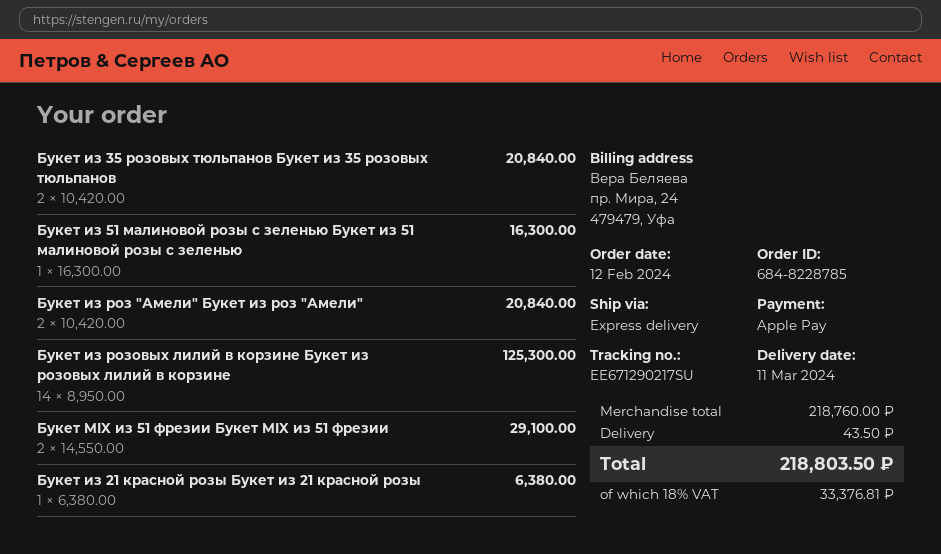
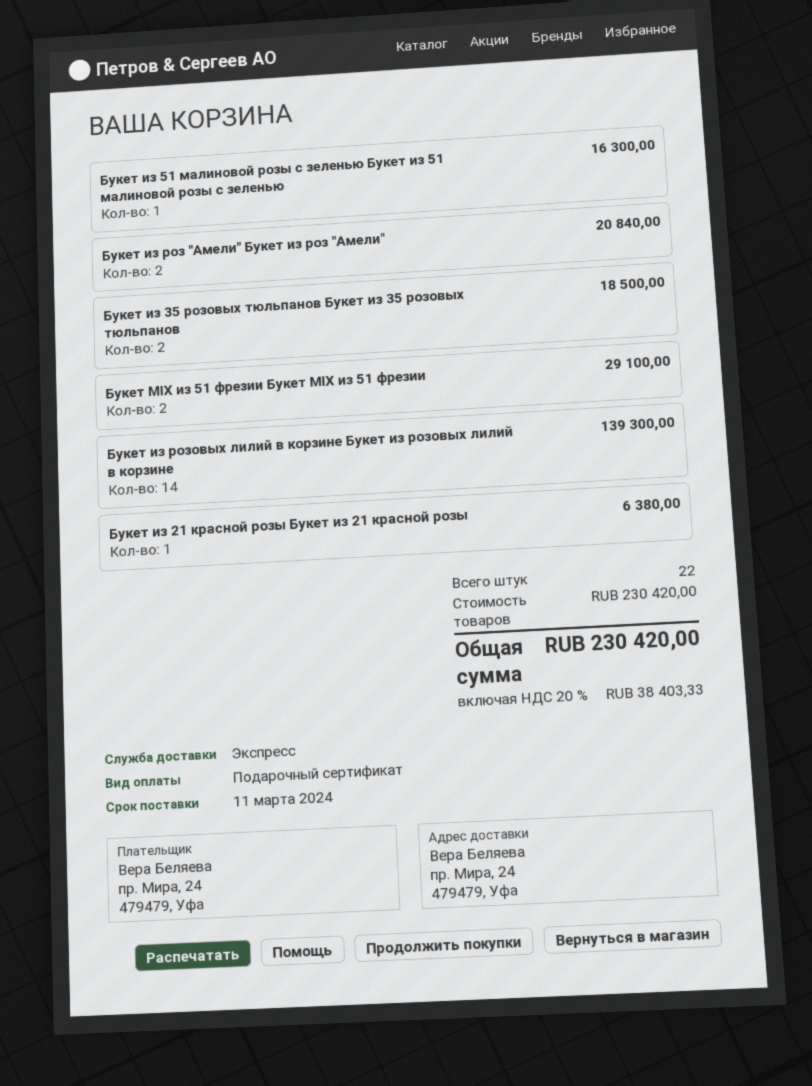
payment method: Apple Pay -> gift card
Букет из 35 розовых тюльпанов Букет из 35 розовых тюльпанов: 2 for 20840.00 -> 2 for 18500.00
Букет из розовых лилий в корзине Букет из розовых лилий в корзине: 14 for 125300.00 -> 14 for 139300.00
subtotal: 218760.00 -> 230420.00
shipping: 43.50 -> none
tax: 18% = 33376.81 -> 20% = 38403.33
total: 218803.50 -> 230420.00

